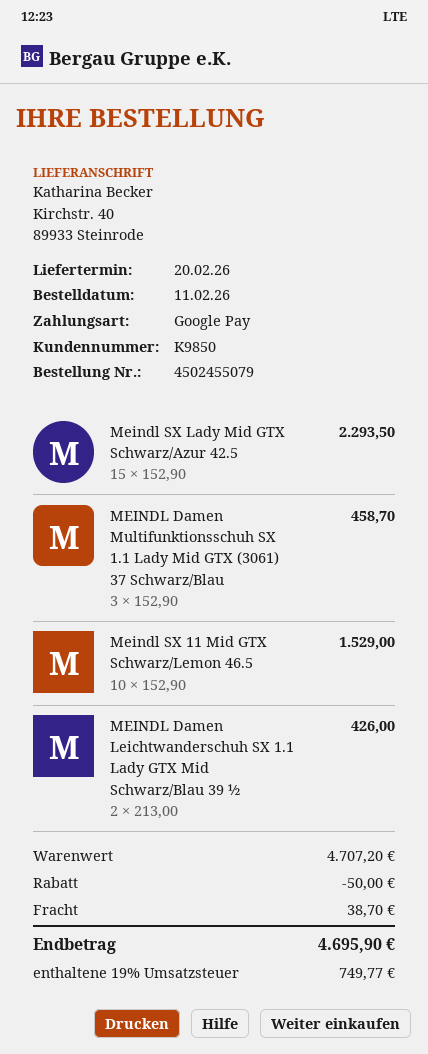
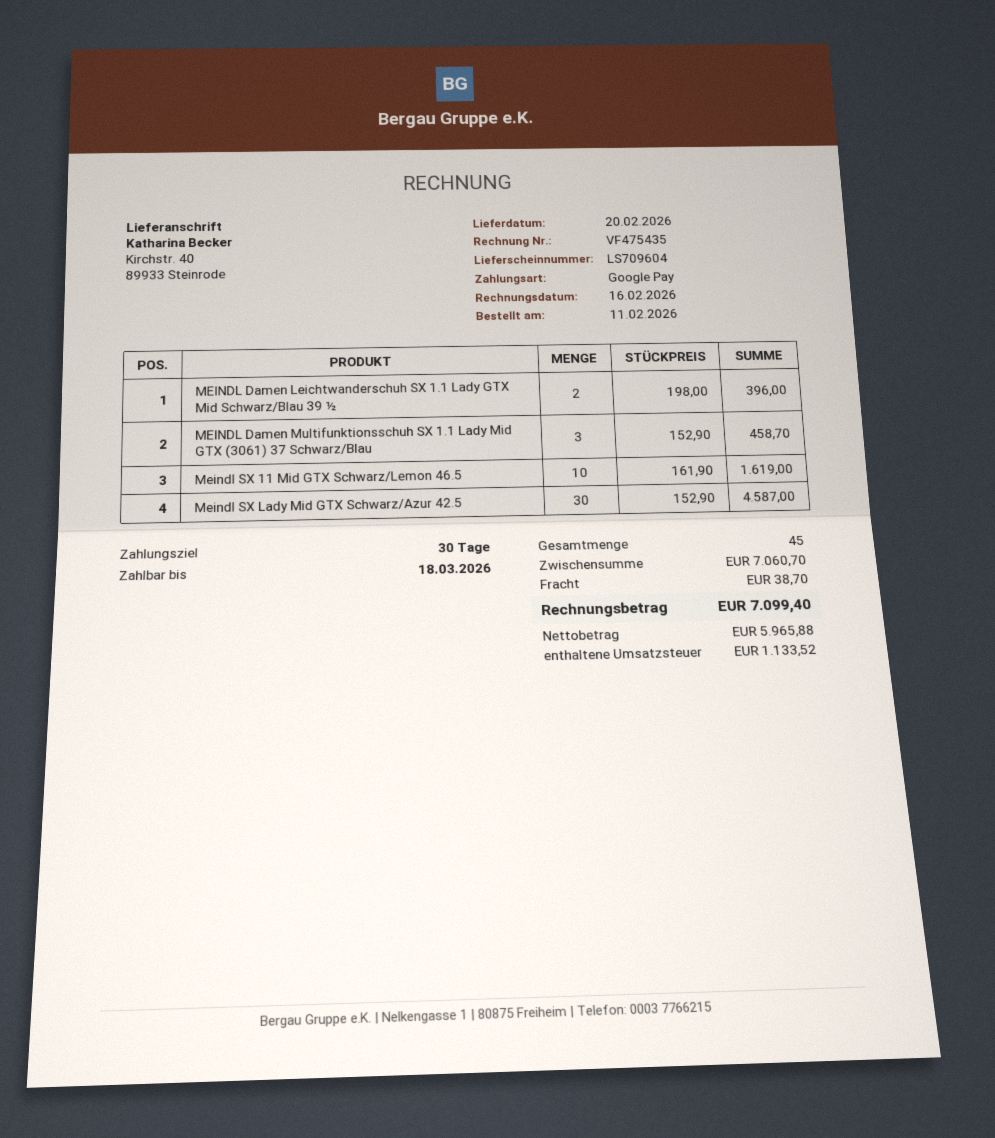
Meindl SX Lady Mid GTX Schwarz/Azur 42.5: 15 x 152.90 = 2293.50 -> 30 x 152.90 = 4587.00
Meindl SX 11 Mid GTX Schwarz/Lemon 46.5: 10 x 152.90 = 1529.00 -> 10 x 161.90 = 1619.00
MEINDL Damen Leichtwanderschuh SX 1.1 Lady GTX Mid Schwarz/Blau 39 ½: 2 x 213.00 = 426.00 -> 2 x 198.00 = 396.00
subtotal: 4707.20 -> 7060.70
discount: 50.00 -> none
tax: 749.77 -> 1133.52
total: 4695.90 -> 7099.40

